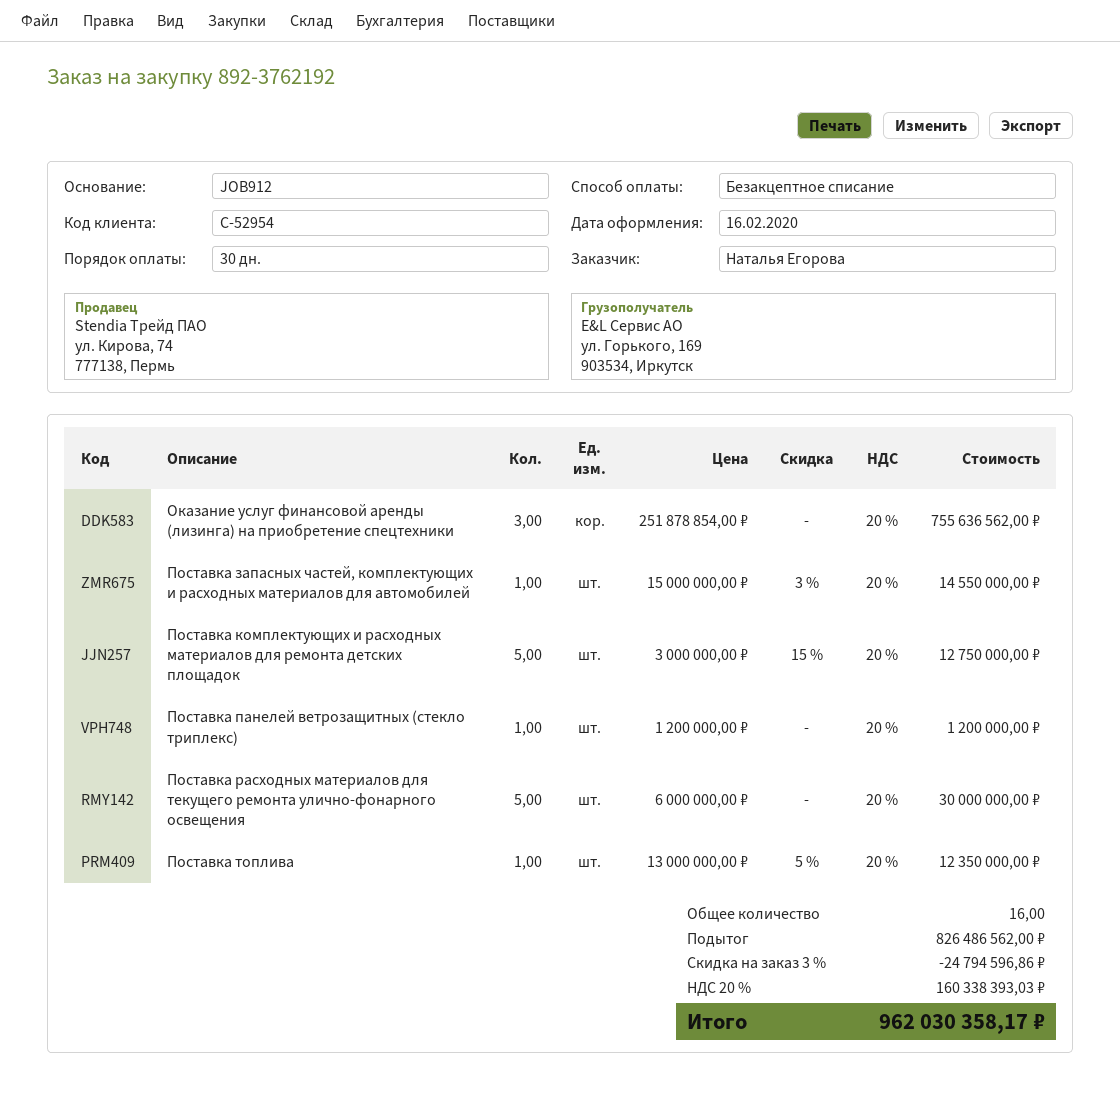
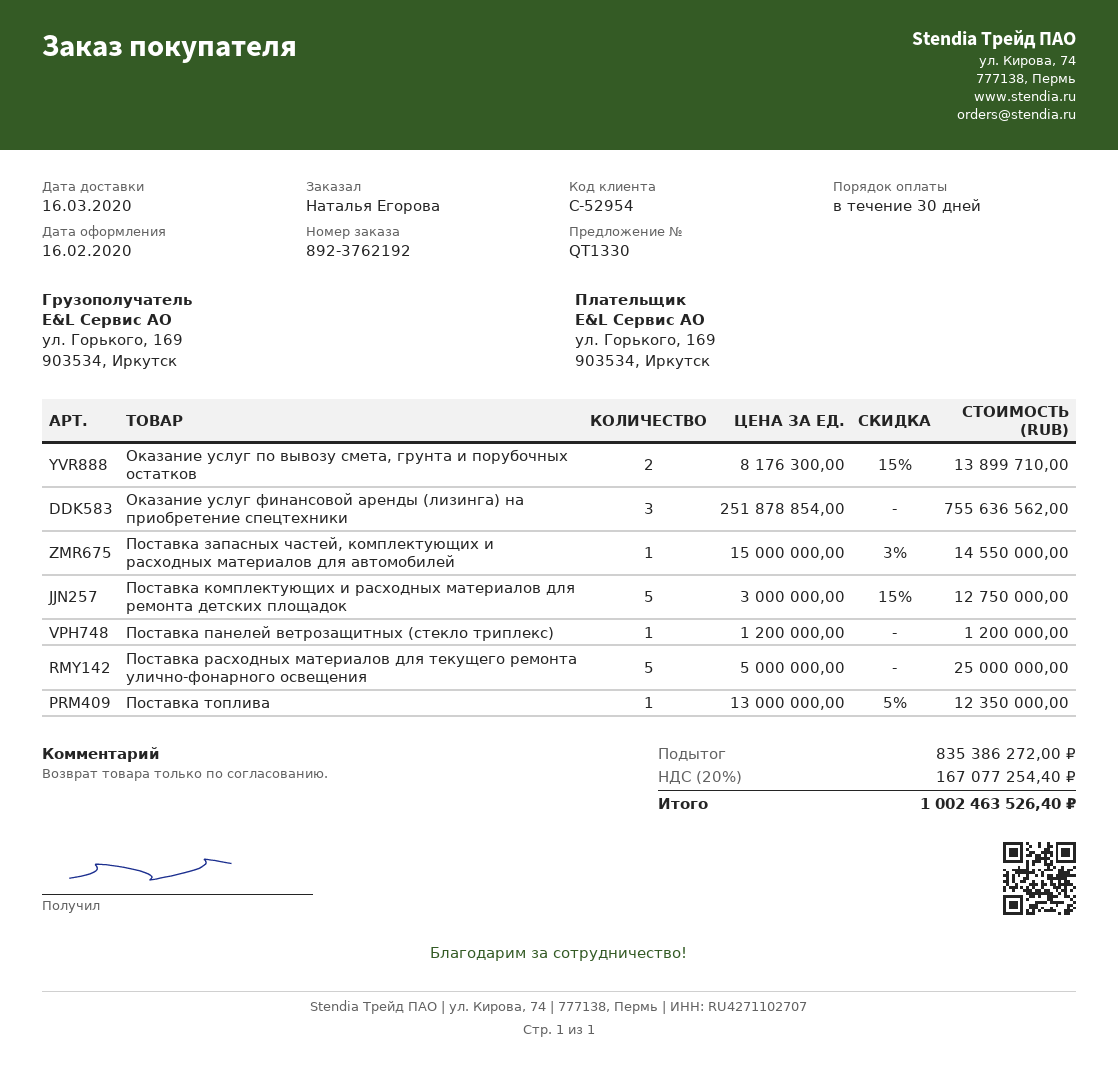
Поставка расходных материалов для текущего ремонта улично-фонарного освещения: 5 x 6000000.00 = 30000000.00 -> 5 x 5000000.00 = 25000000.00
Оказание услуг по вывозу смета, грунта и порубочных остатков: none -> 2 x 8176300.00 - 15% = 13899710.00
subtotal: 826486562.00 -> 835386272.00
discount: 3% = 24794596.86 -> none
tax: 20% = 160338393.03 -> 20% = 167077254.40
total: 962030358.17 -> 1002463526.40

